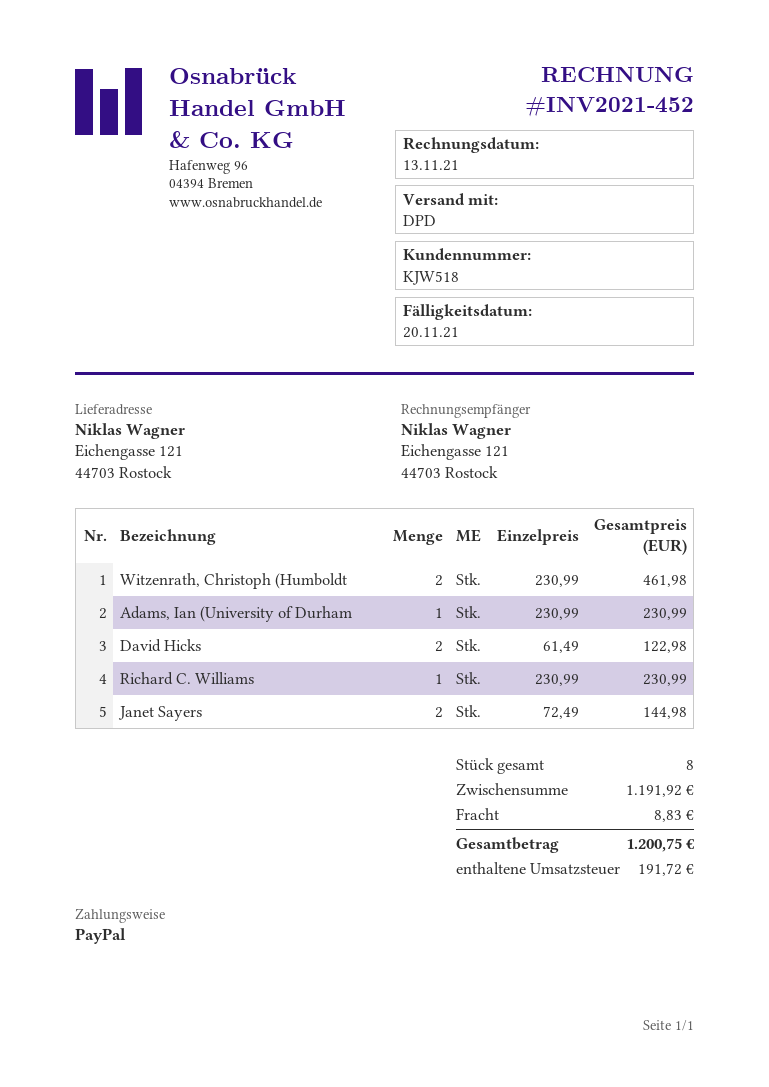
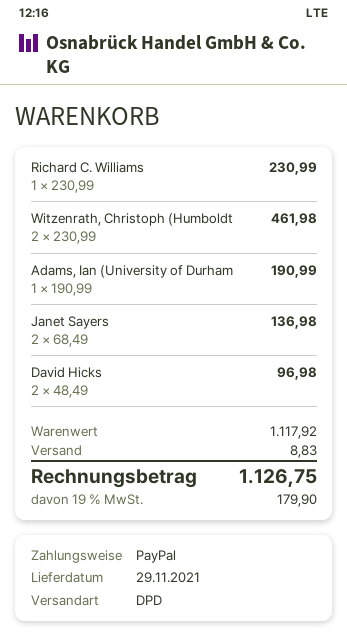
Adams, Ian (University of Durham: 1 x 230.99 = 230.99 -> 1 x 190.99 = 190.99
David Hicks: 2 x 61.49 = 122.98 -> 2 x 48.49 = 96.98
Janet Sayers: 2 x 72.49 = 144.98 -> 2 x 68.49 = 136.98
subtotal: 1191.92 -> 1117.92
tax: 191.72 -> 179.90
total: 1200.75 -> 1126.75

